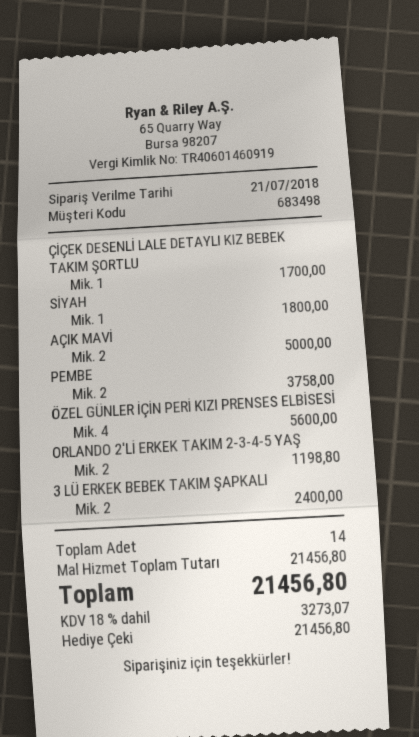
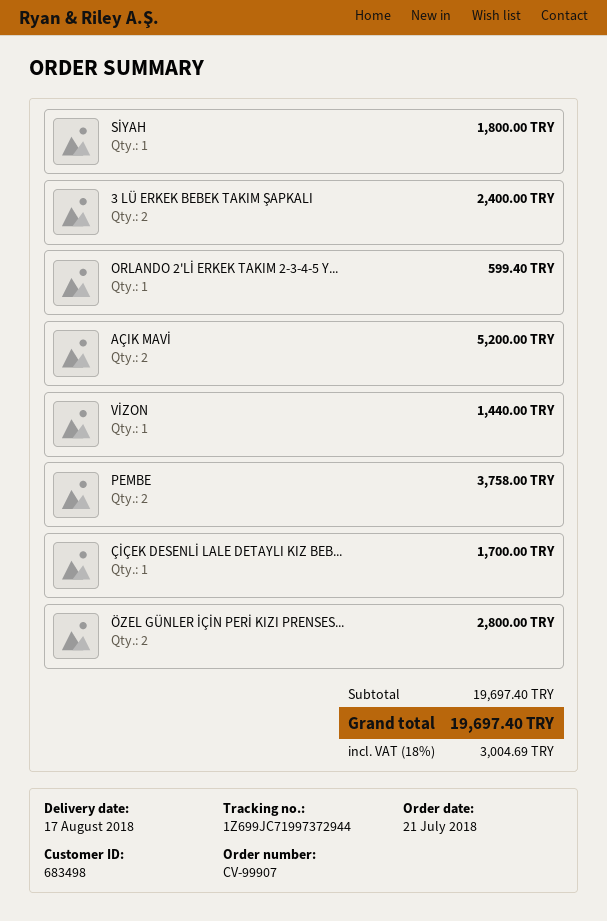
AÇIK MAVİ: 2 for 5000.00 -> 2 for 5200.00
ÖZEL GÜNLER İÇİN PERİ KIZI PRENSES ELBİSESİ: 4 for 5600.00 -> 2 for 2800.00
ORLANDO 2'Lİ ERKEK TAKIM 2-3-4-5 YAŞ: 2 for 1198.80 -> 1 for 599.40
VİZON: none -> 1 for 1440.00
subtotal: 21456.80 -> 19697.40
tax: 18% = 3273.07 -> 18% = 3004.69
total: 21456.80 -> 19697.40

